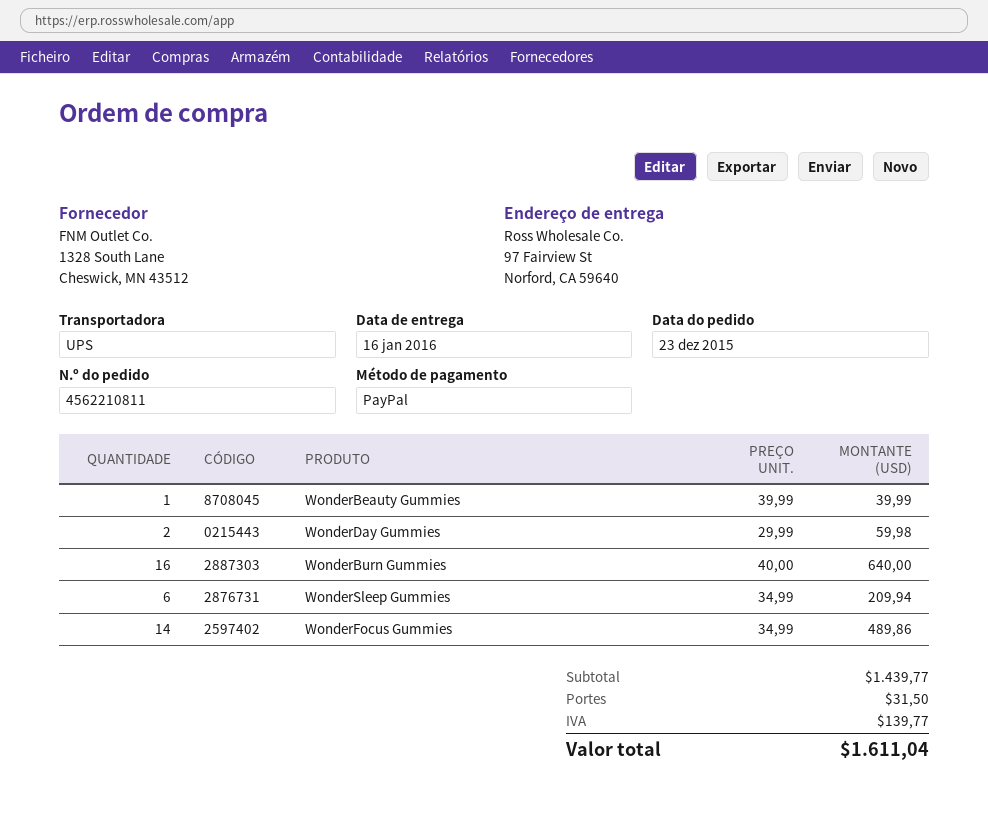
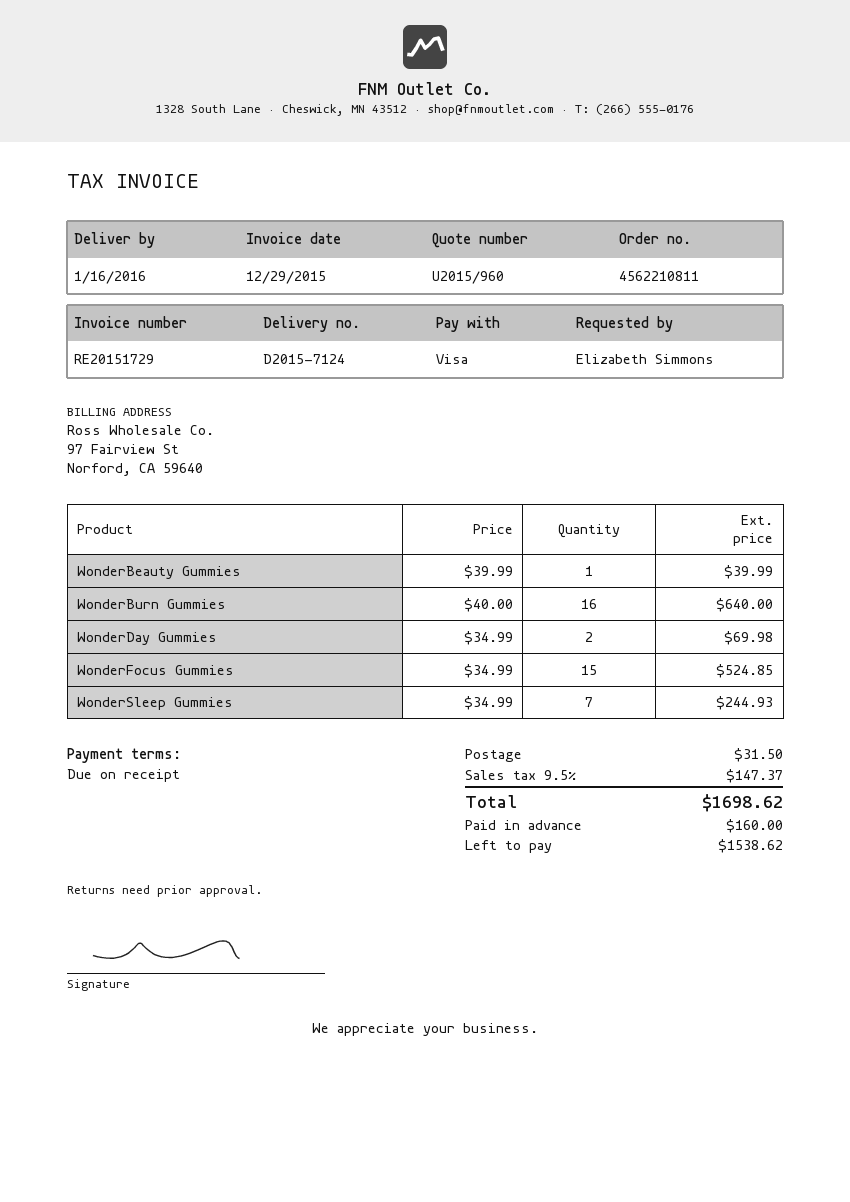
payment method: PayPal -> Visa
WonderDay Gummies: 2 x 29.99 = 59.98 -> 2 x 34.99 = 69.98
WonderSleep Gummies: 6 x 34.99 = 209.94 -> 7 x 34.99 = 244.93
WonderFocus Gummies: 14 x 34.99 = 489.86 -> 15 x 34.99 = 524.85
tax: 139.77 -> 147.37
total: 1611.04 -> 1698.62

